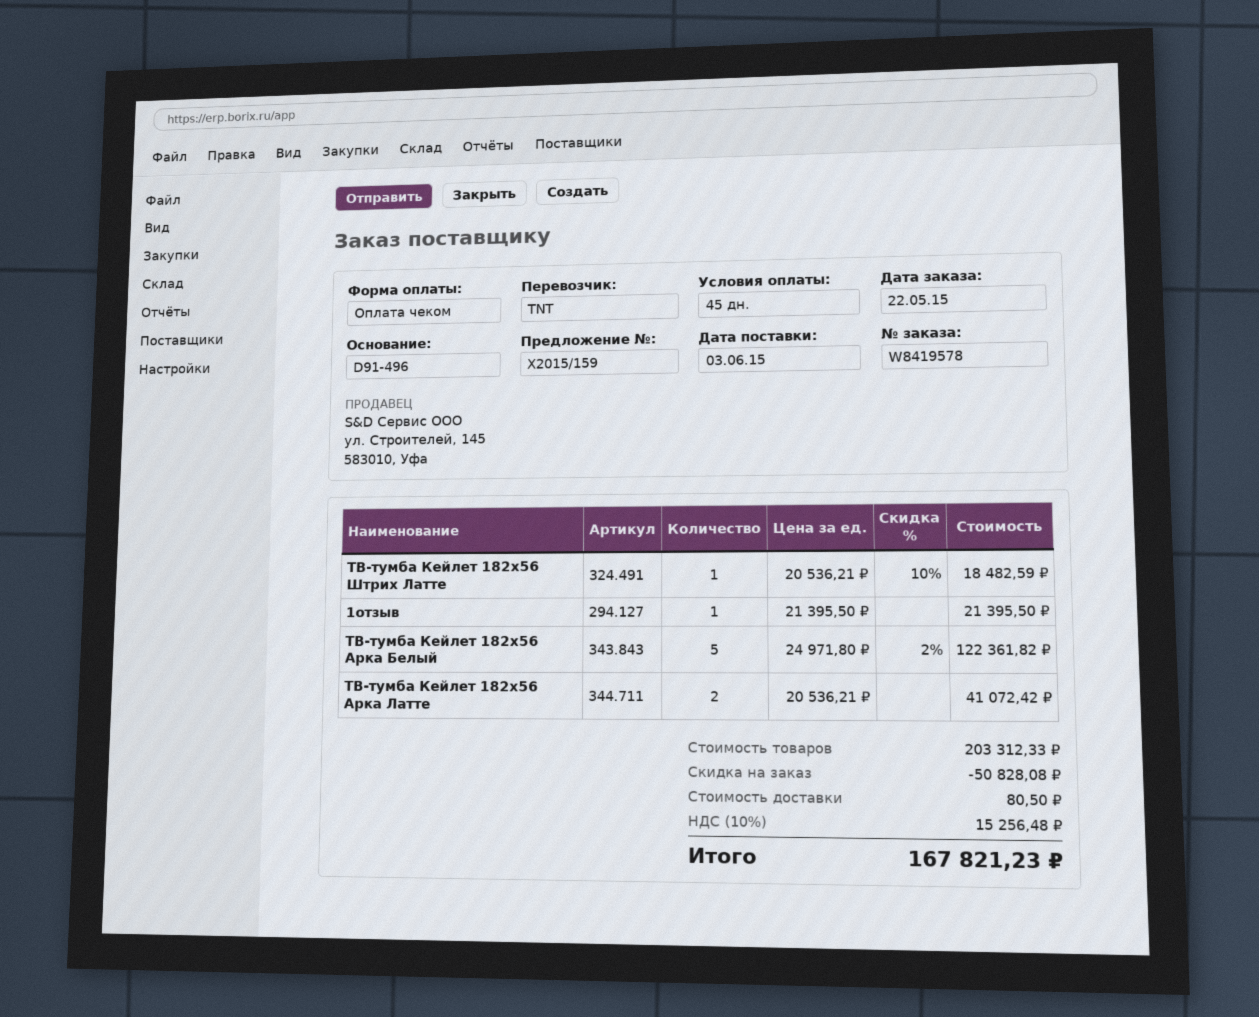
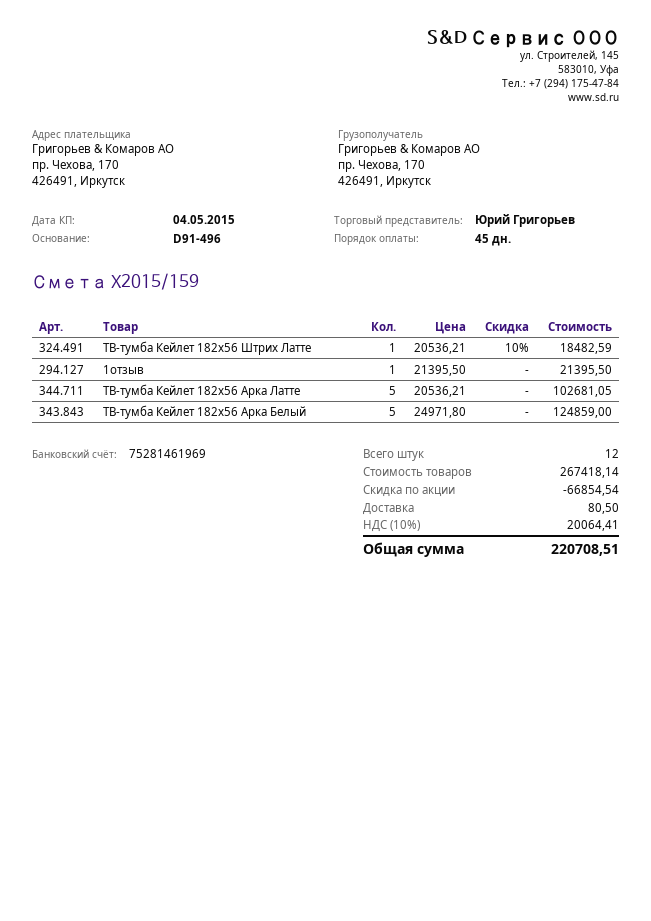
ТВ-тумба Кейлет 182x56 Арка Белый: 5 x 24971.80 - 2% = 122361.82 -> 5 x 24971.80 = 124859.00
ТВ-тумба Кейлет 182x56 Арка Латте: 2 x 20536.21 = 41072.42 -> 5 x 20536.21 = 102681.05
subtotal: 203312.33 -> 267418.14
discount: 50828.08 -> 66854.54
tax: 10% = 15256.48 -> 10% = 20064.41
total: 167821.23 -> 220708.51

